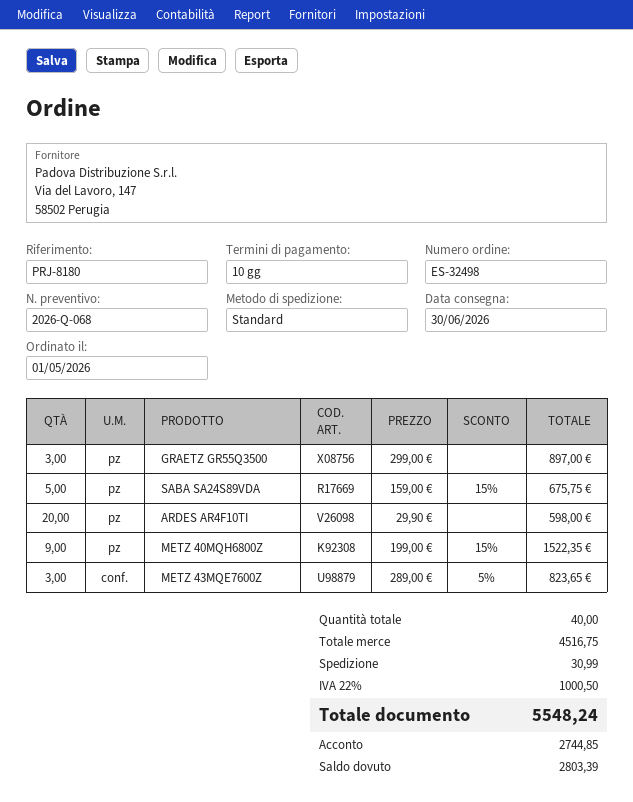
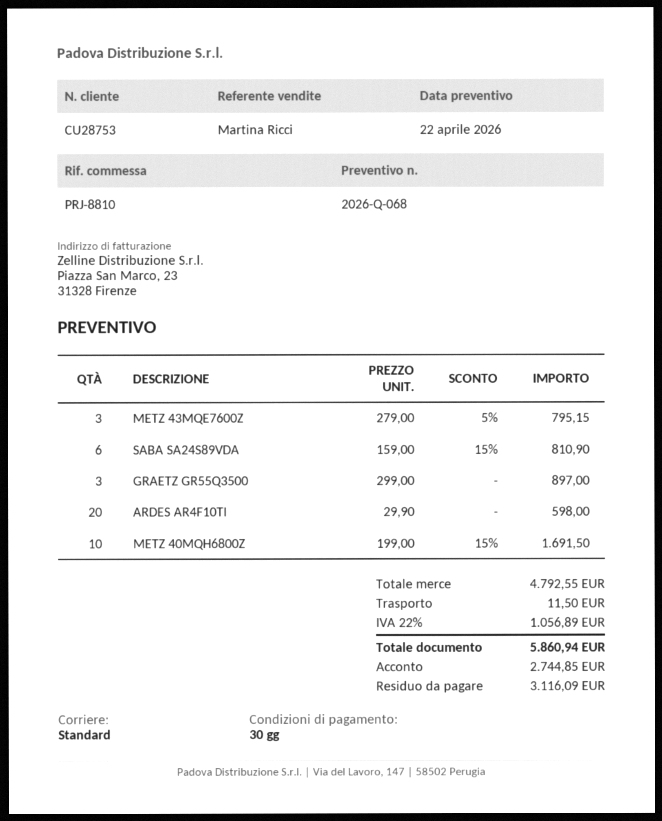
payment terms: 10 days -> 30 days
reference: PRJ-8180 -> PRJ-8810
SABA SA24S89VDA: 5 x 159.00 - 15% = 675.75 -> 6 x 159.00 - 15% = 810.90
METZ 40MQH6800Z: 9 x 199.00 - 15% = 1522.35 -> 10 x 199.00 - 15% = 1691.50
METZ 43MQE7600Z: 3 x 289.00 - 5% = 823.65 -> 3 x 279.00 - 5% = 795.15
subtotal: 4516.75 -> 4792.55
shipping: 30.99 -> 11.50
tax: 22% = 1000.50 -> 22% = 1056.89
total: 5548.24 -> 5860.94
balance: 2803.39 -> 3116.09

